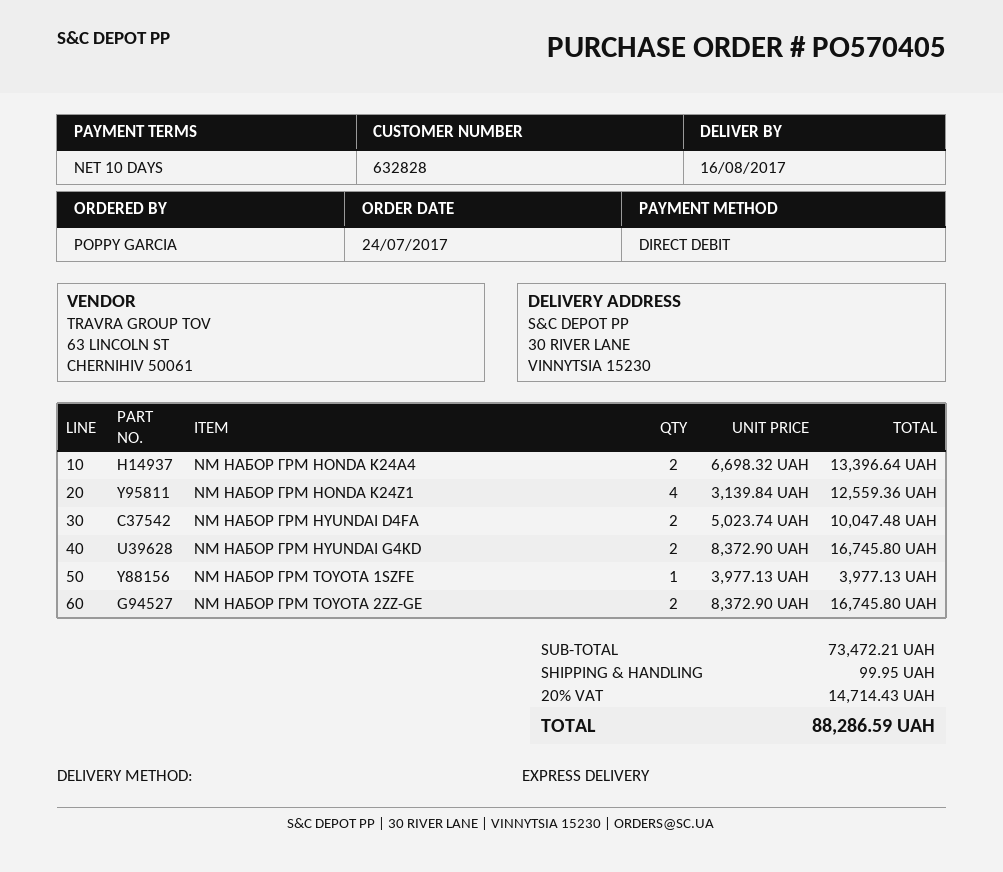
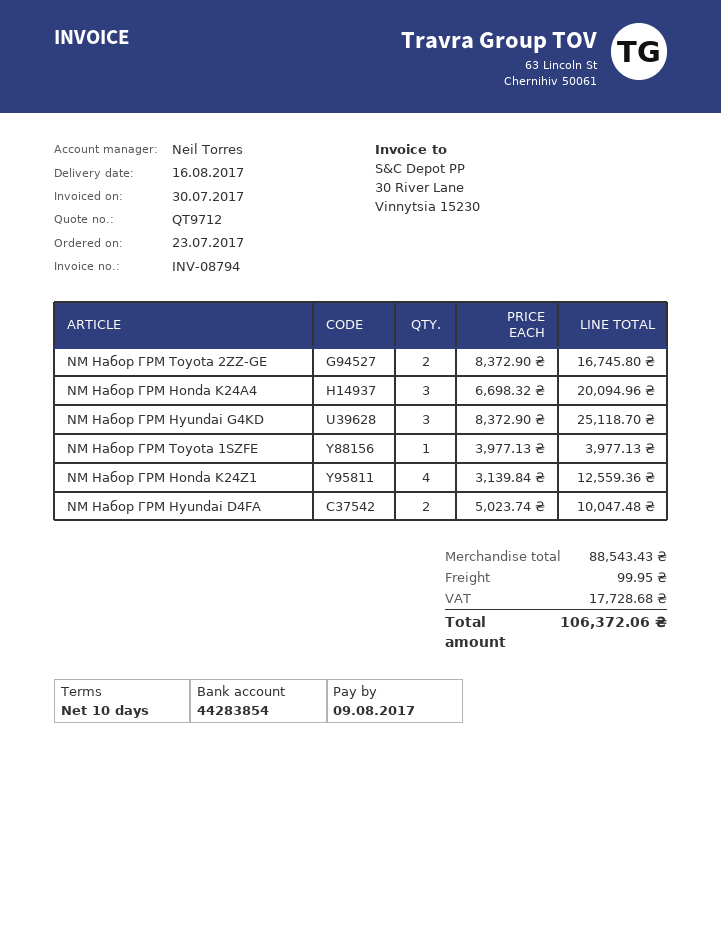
order date: 2017-07-24 -> 2017-07-23
NM НАБОР ГРМ HONDA K24A4: 2 x 6698.32 = 13396.64 -> 3 x 6698.32 = 20094.96
NM НАБОР ГРМ HYUNDAI G4KD: 2 x 8372.90 = 16745.80 -> 3 x 8372.90 = 25118.70
subtotal: 73472.21 -> 88543.43
tax: 14714.43 -> 17728.68
total: 88286.59 -> 106372.06

